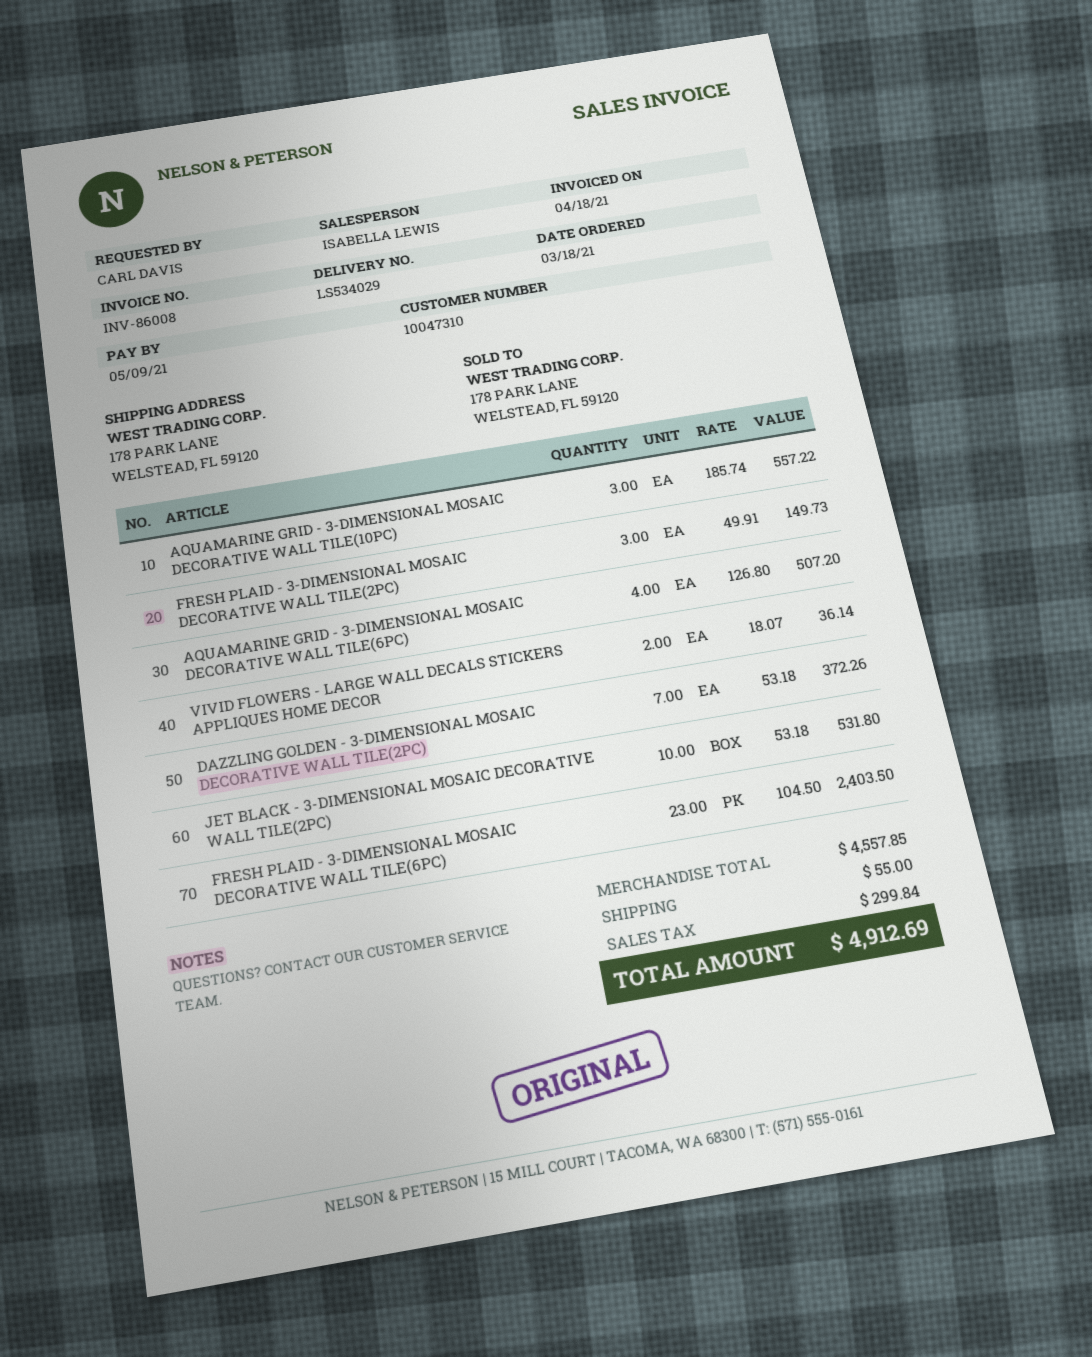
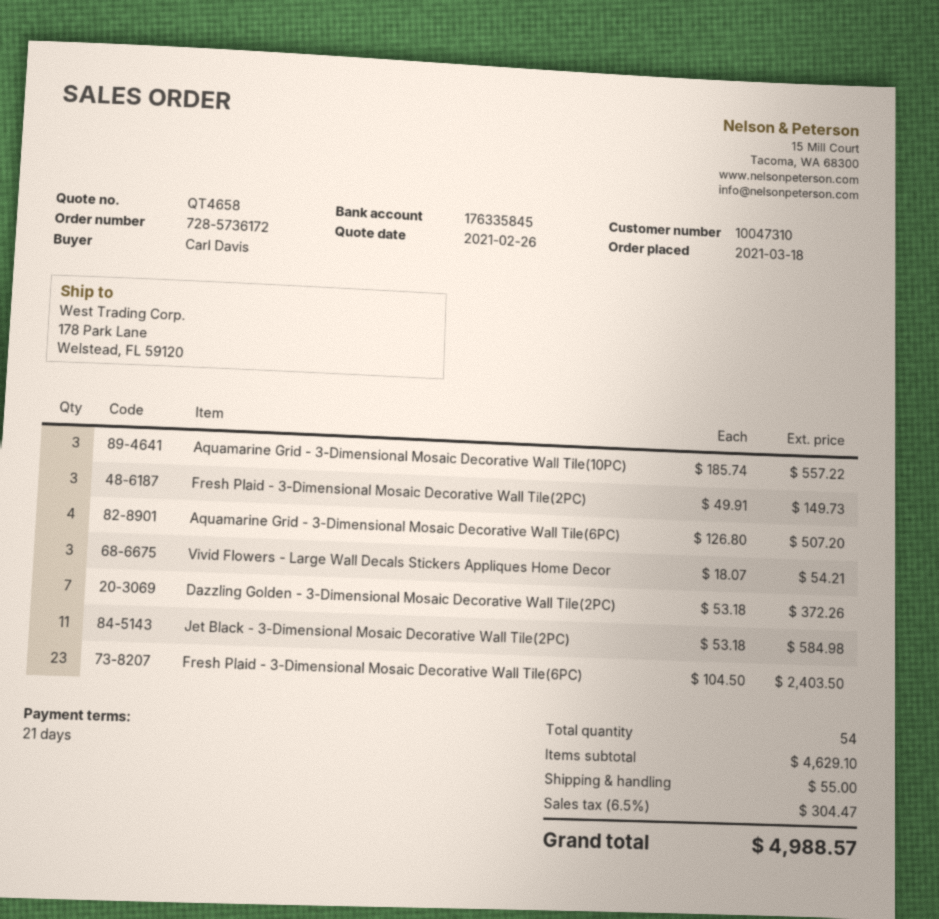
VIVID FLOWERS - LARGE WALL DECALS STICKERS APPLIQUES HOME DECOR: 2 x 18.07 = 36.14 -> 3 x 18.07 = 54.21
JET BLACK - 3-DIMENSIONAL MOSAIC DECORATIVE WALL TILE(2PC): 10 x 53.18 = 531.80 -> 11 x 53.18 = 584.98
subtotal: 4557.85 -> 4629.10
tax: 299.84 -> 304.47
total: 4912.69 -> 4988.57

